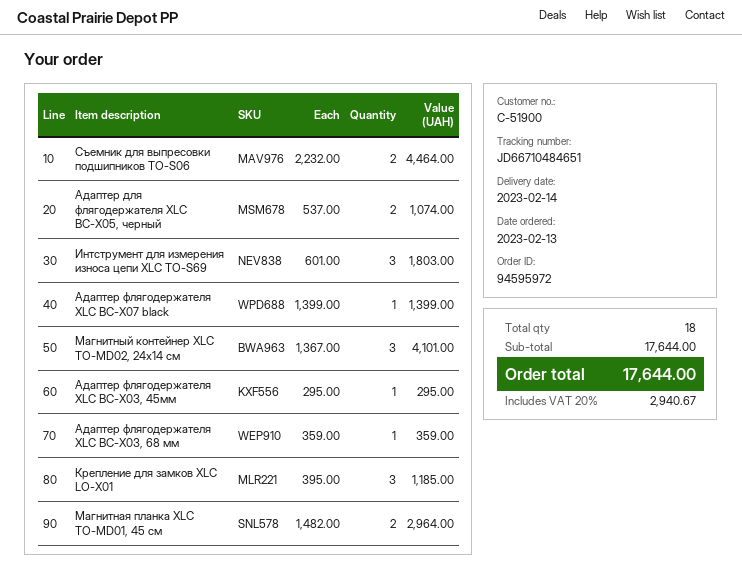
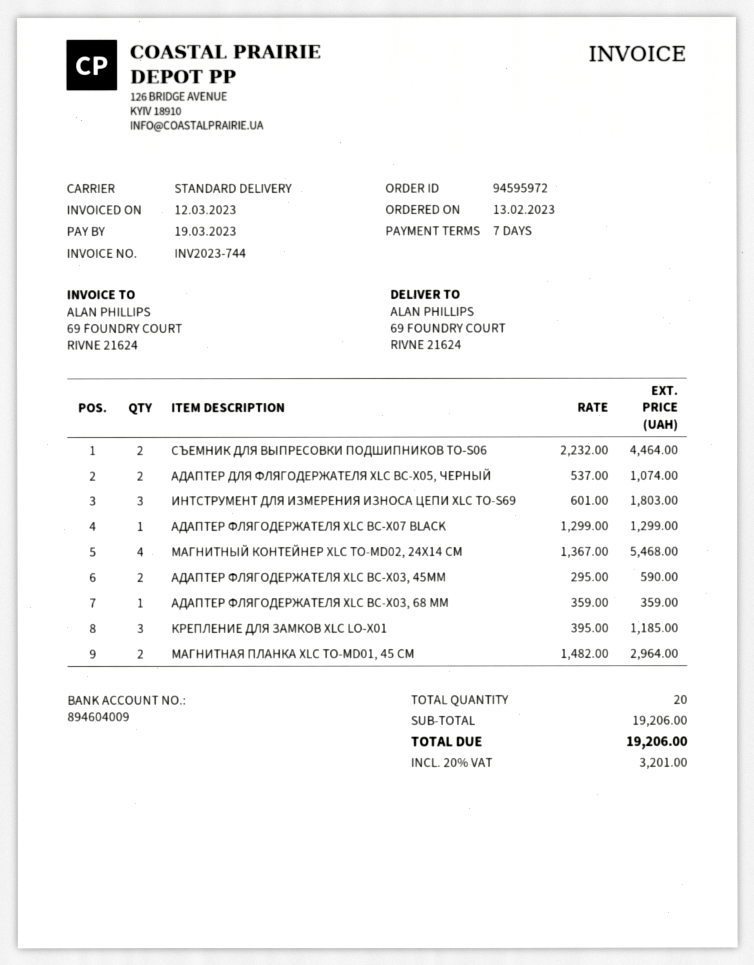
Адаптер флягодержателя XLC BC-X07 black: 1 x 1399.00 = 1399.00 -> 1 x 1299.00 = 1299.00
Магнитный контейнер XLC TO-MD02, 24х14 см: 3 x 1367.00 = 4101.00 -> 4 x 1367.00 = 5468.00
Адаптер флягодержателя XLC BC-X03, 45мм: 1 x 295.00 = 295.00 -> 2 x 295.00 = 590.00
total quantity: 18 -> 20
subtotal: 17644.00 -> 19206.00
tax: 20% = 2940.67 -> 20% = 3201.00
total: 17644.00 -> 19206.00

